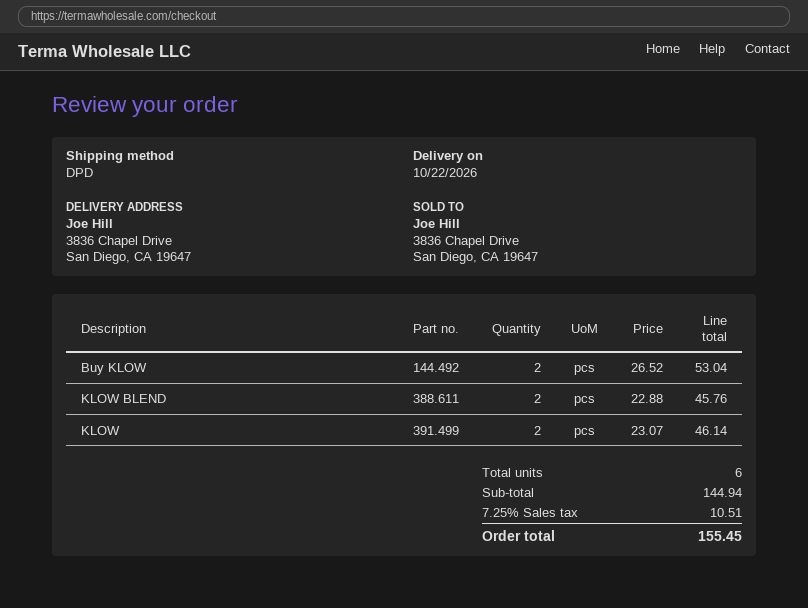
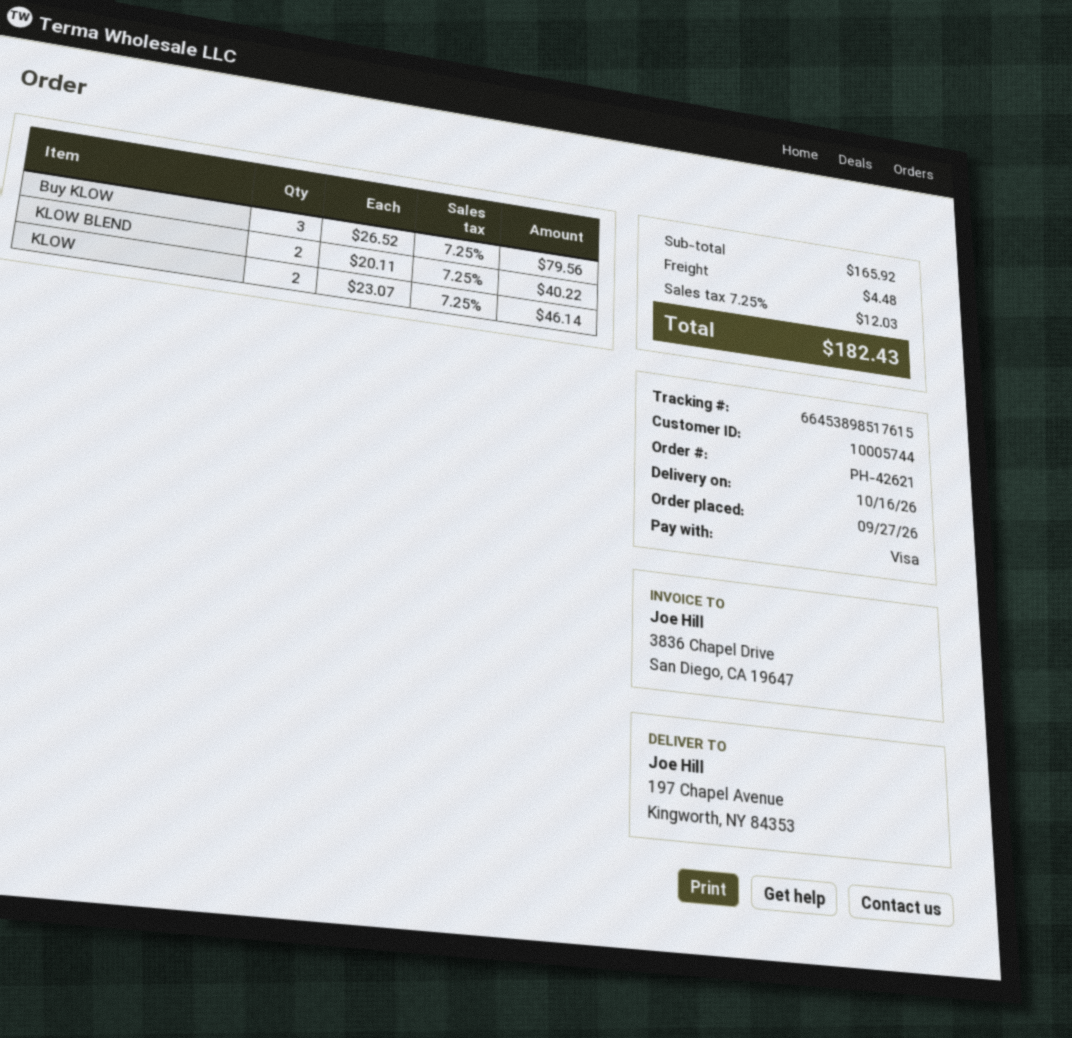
delivery date: 2026-10-22 -> 2026-10-16
ship to: 3836 Chapel Drive, San Diego, CA 19647 -> 197 Chapel Avenue, Kingworth, NY 84353
Buy KLOW: 2 x 26.52 = 53.04 -> 3 x 26.52 = 79.56
KLOW BLEND: 2 x 22.88 = 45.76 -> 2 x 20.11 = 40.22
subtotal: 144.94 -> 165.92
shipping: none -> 4.48
tax: 7.25% = 10.51 -> 7.25% = 12.03
total: 155.45 -> 182.43

